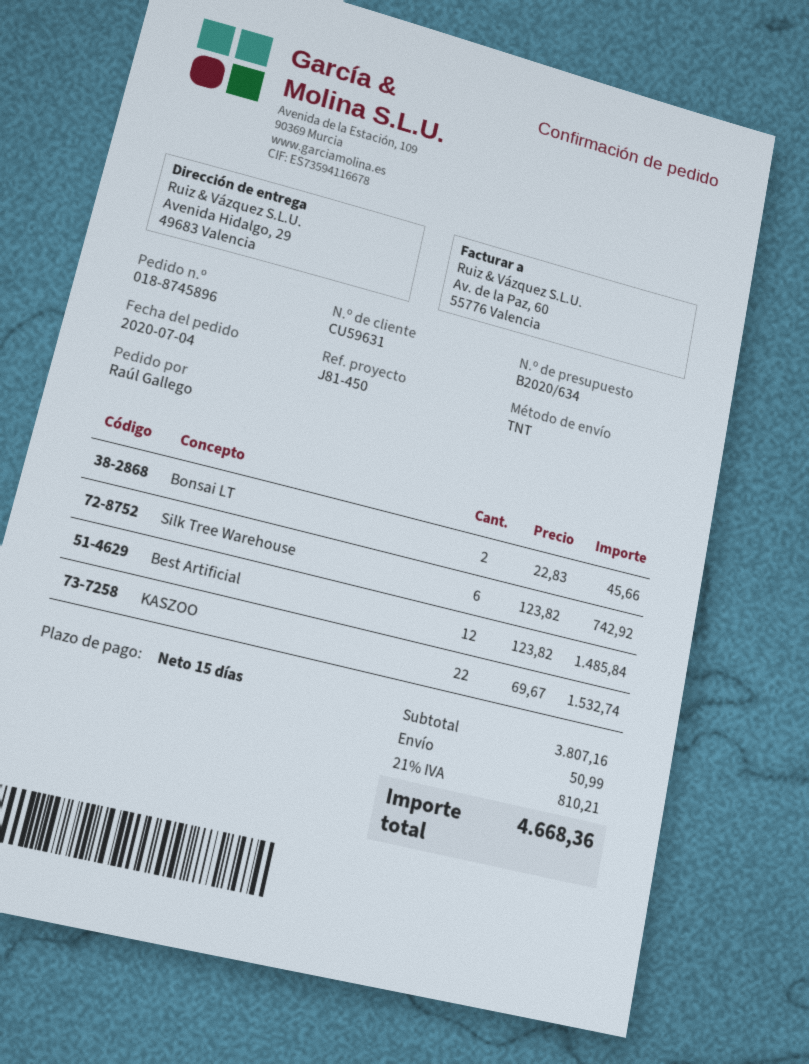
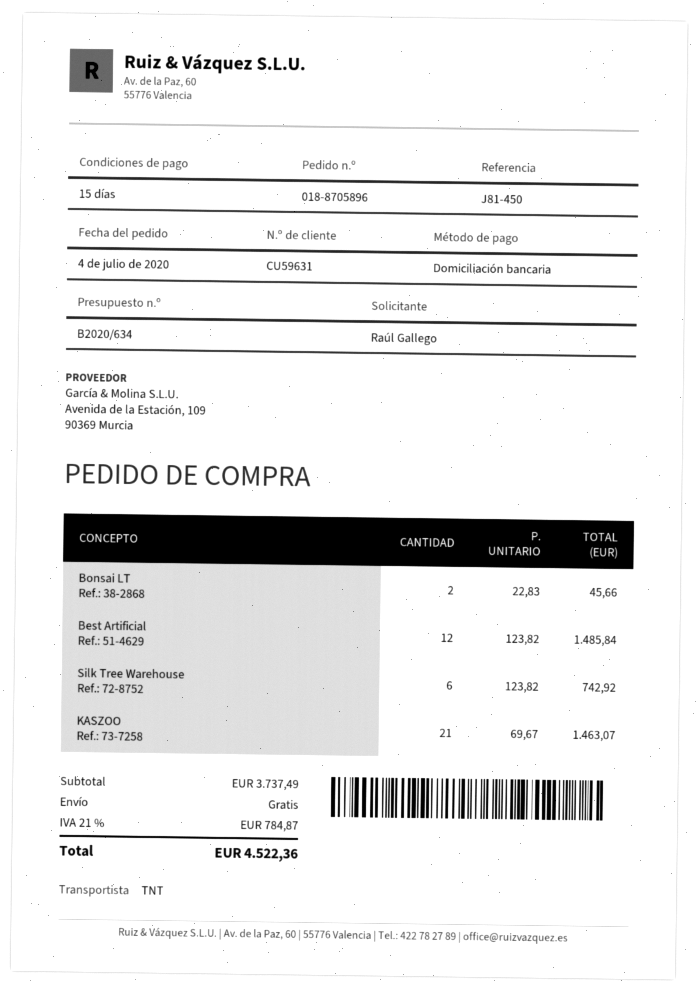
order number: 018-8745896 -> 018-8705896
KASZOO: 22 x 69.67 = 1532.74 -> 21 x 69.67 = 1463.07
subtotal: 3807.16 -> 3737.49
shipping: 50.99 -> 0.00
tax: 21% = 810.21 -> 21% = 784.87
total: 4668.36 -> 4522.36

